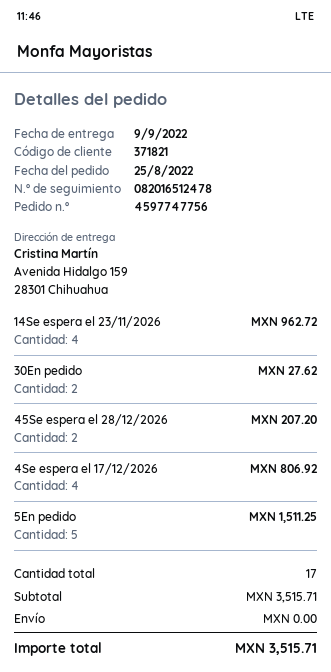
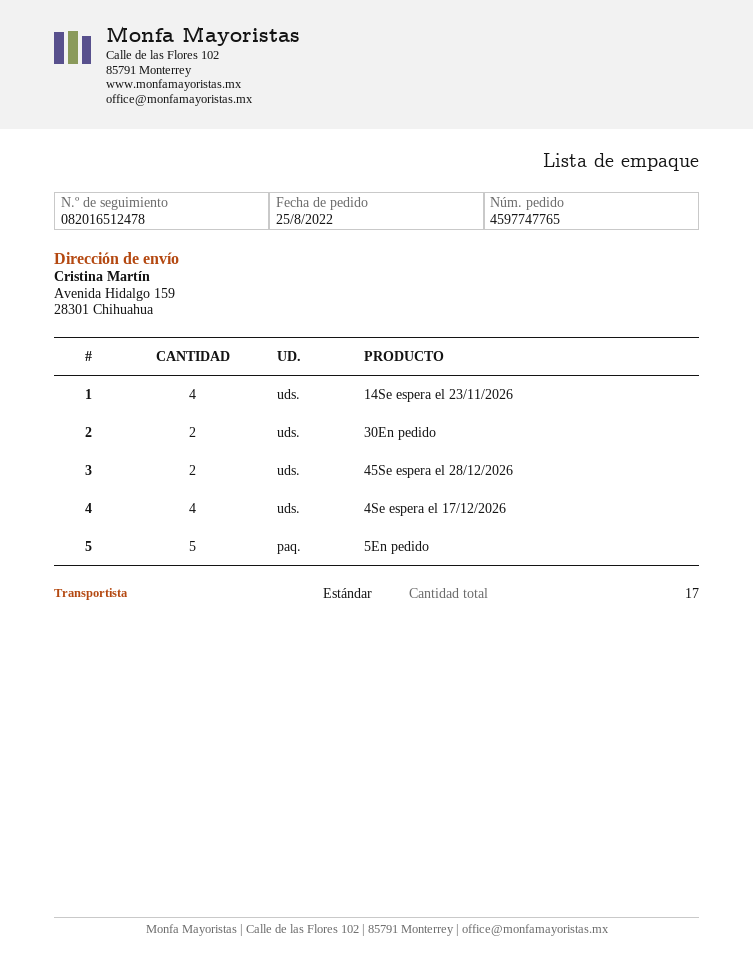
order number: 4597747756 -> 4597747765

